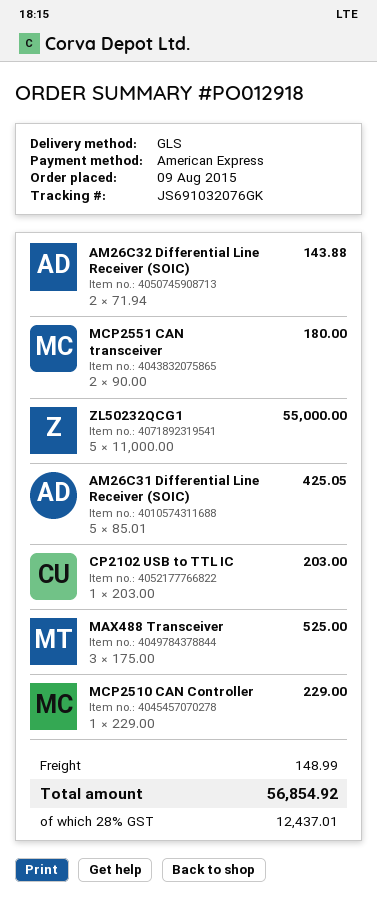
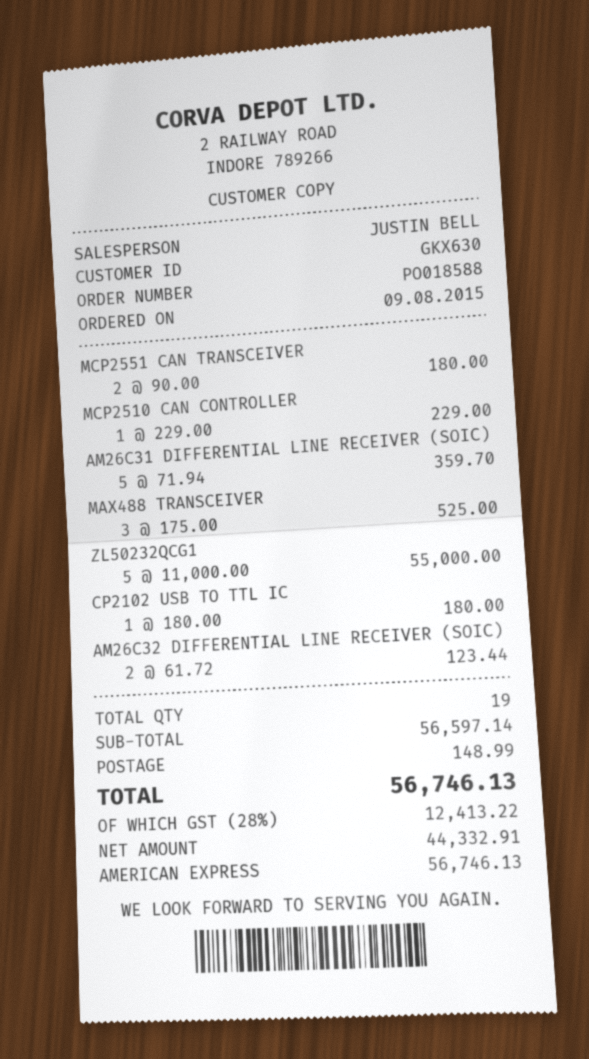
order number: PO012918 -> PO018588
AM26C32 Differential Line Receiver (SOIC): 2 x 71.94 = 143.88 -> 2 x 61.72 = 123.44
AM26C31 Differential Line Receiver (SOIC): 5 x 85.01 = 425.05 -> 5 x 71.94 = 359.70
CP2102 USB to TTL IC: 1 x 203.00 = 203.00 -> 1 x 180.00 = 180.00
tax: 28% = 12437.01 -> 28% = 12413.22
total: 56854.92 -> 56746.13

